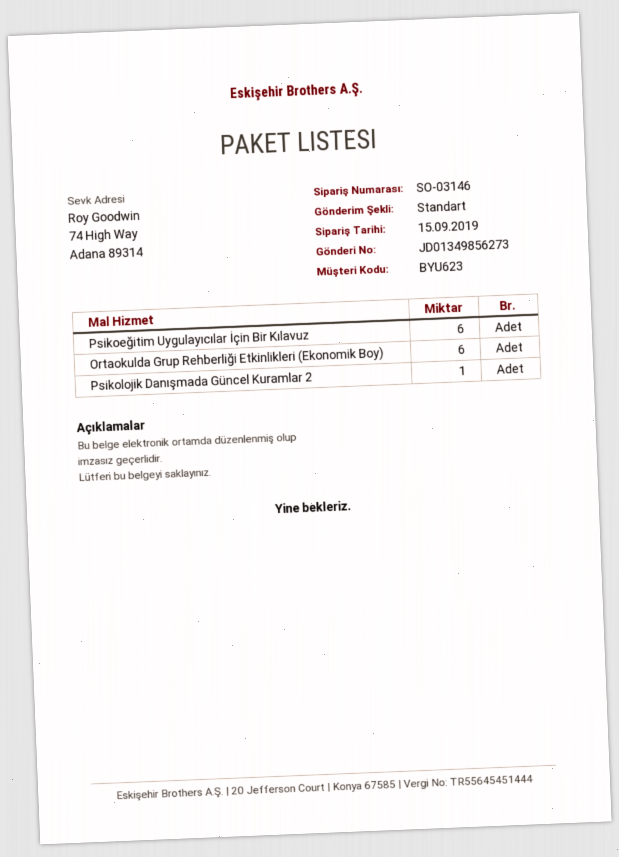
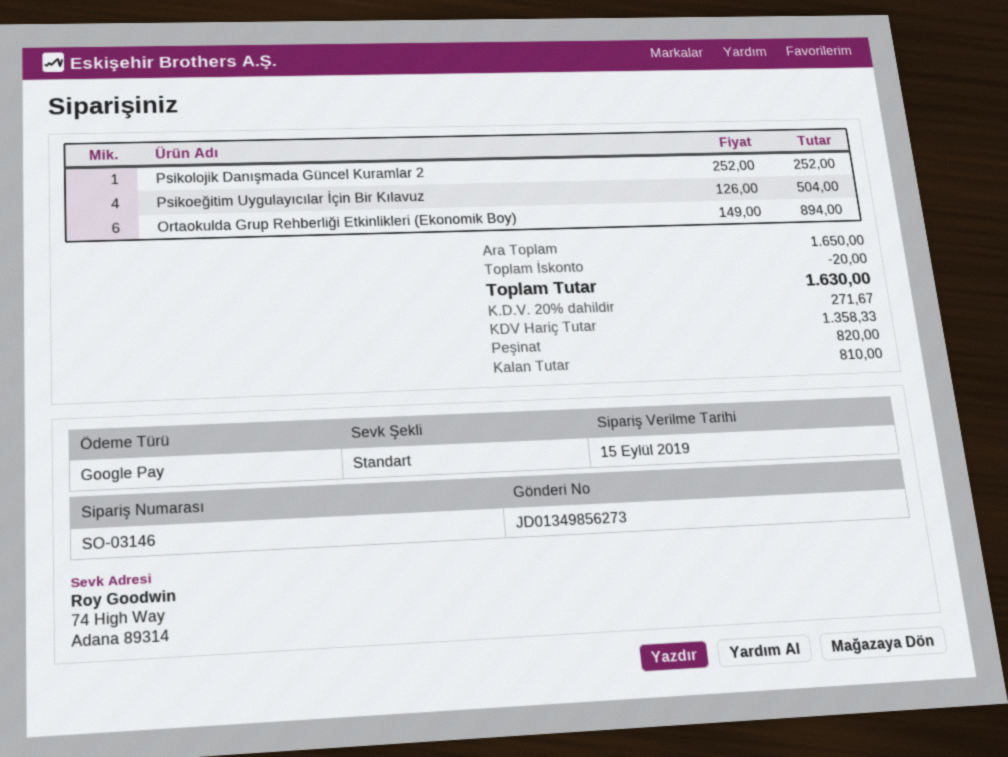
Psikoeğitim Uygulayıcılar İçin Bir Kılavuz: 6 -> 4

